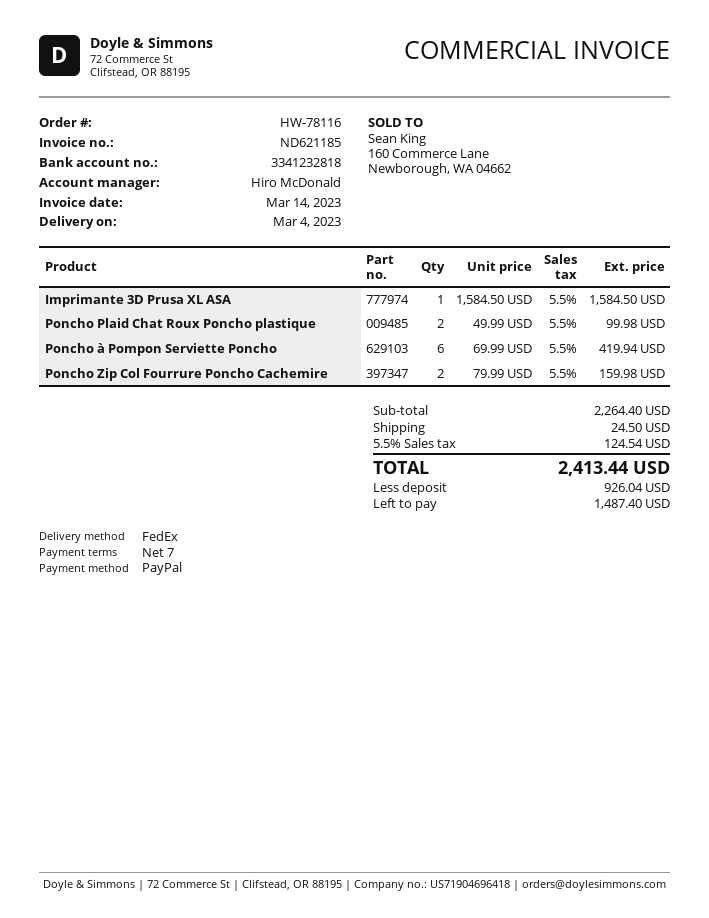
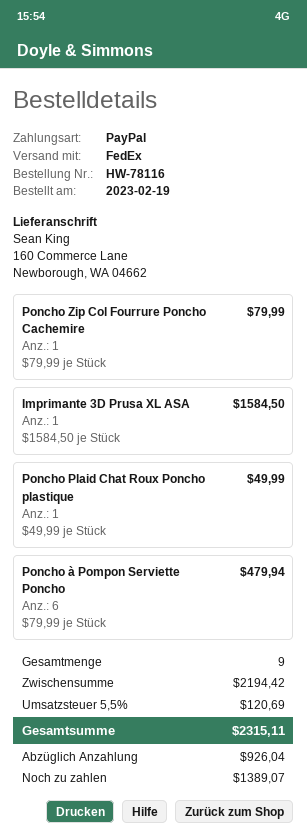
Poncho Plaid Chat Roux Poncho plastique: 2 x 49.99 = 99.98 -> 1 x 49.99 = 49.99
Poncho à Pompon Serviette Poncho: 6 x 69.99 = 419.94 -> 6 x 79.99 = 479.94
Poncho Zip Col Fourrure Poncho Cachemire: 2 x 79.99 = 159.98 -> 1 x 79.99 = 79.99
subtotal: 2264.40 -> 2194.42
shipping: 24.50 -> none
tax: 5.5% = 124.54 -> 5.5% = 120.69
total: 2413.44 -> 2315.11
balance: 1487.40 -> 1389.07

